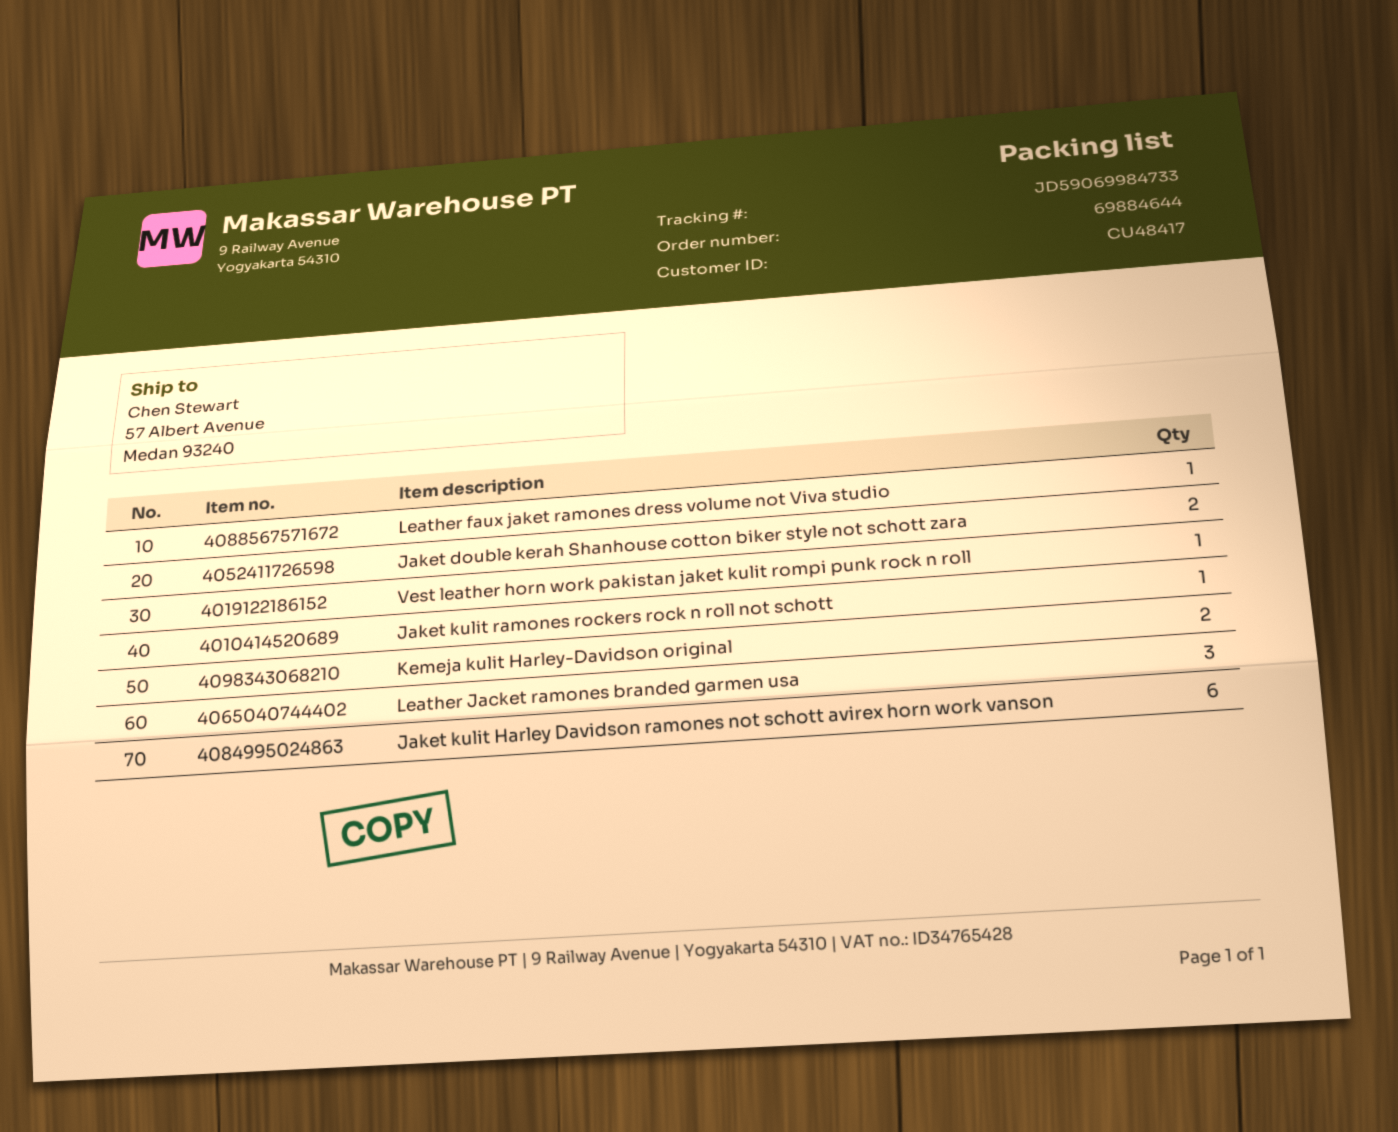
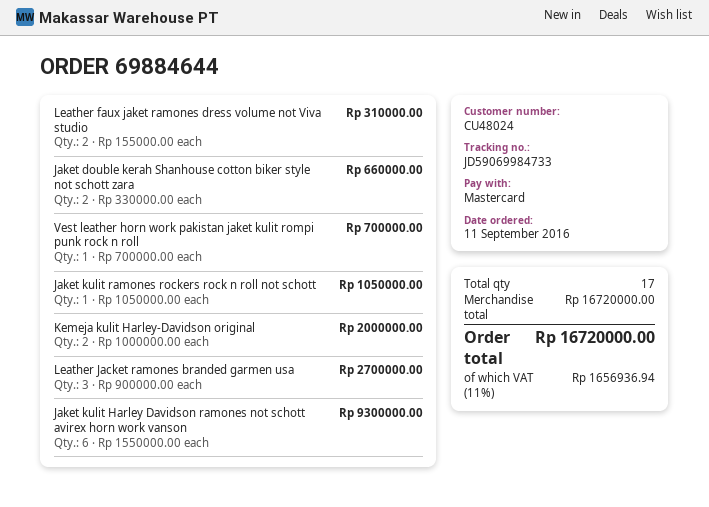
customer number: CU48417 -> CU48024
Leather faux jaket ramones dress volume not Viva studio: 1 -> 2

